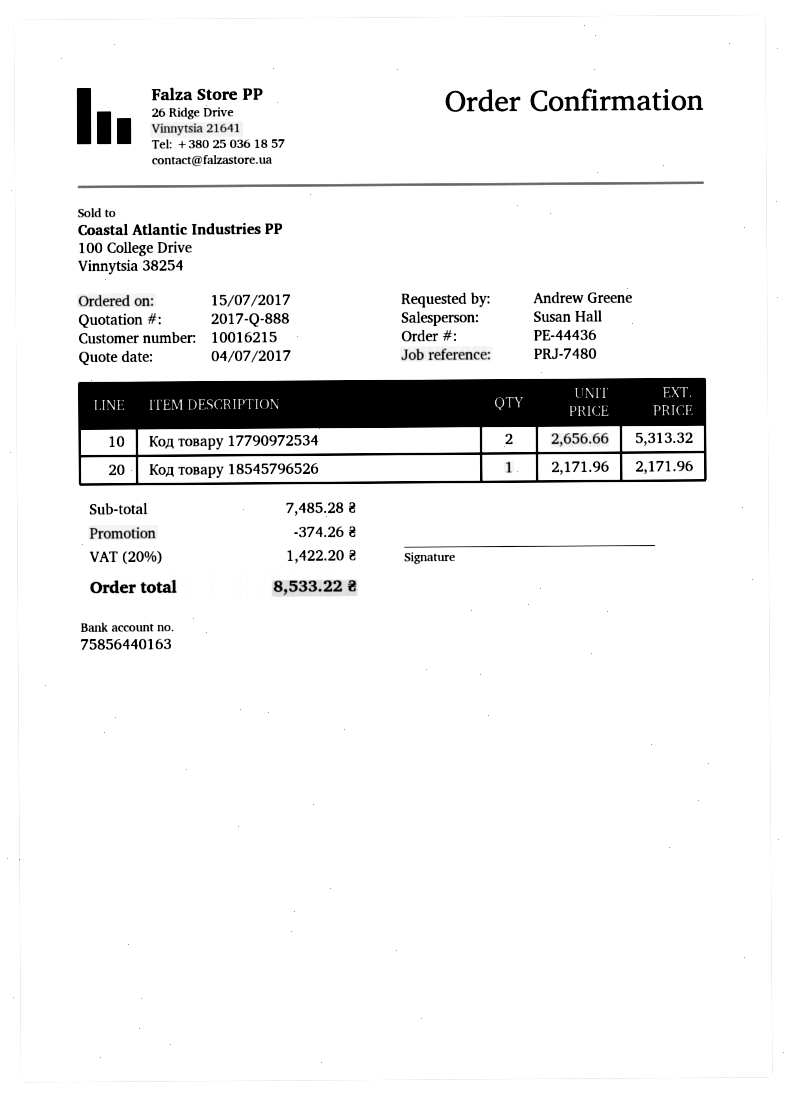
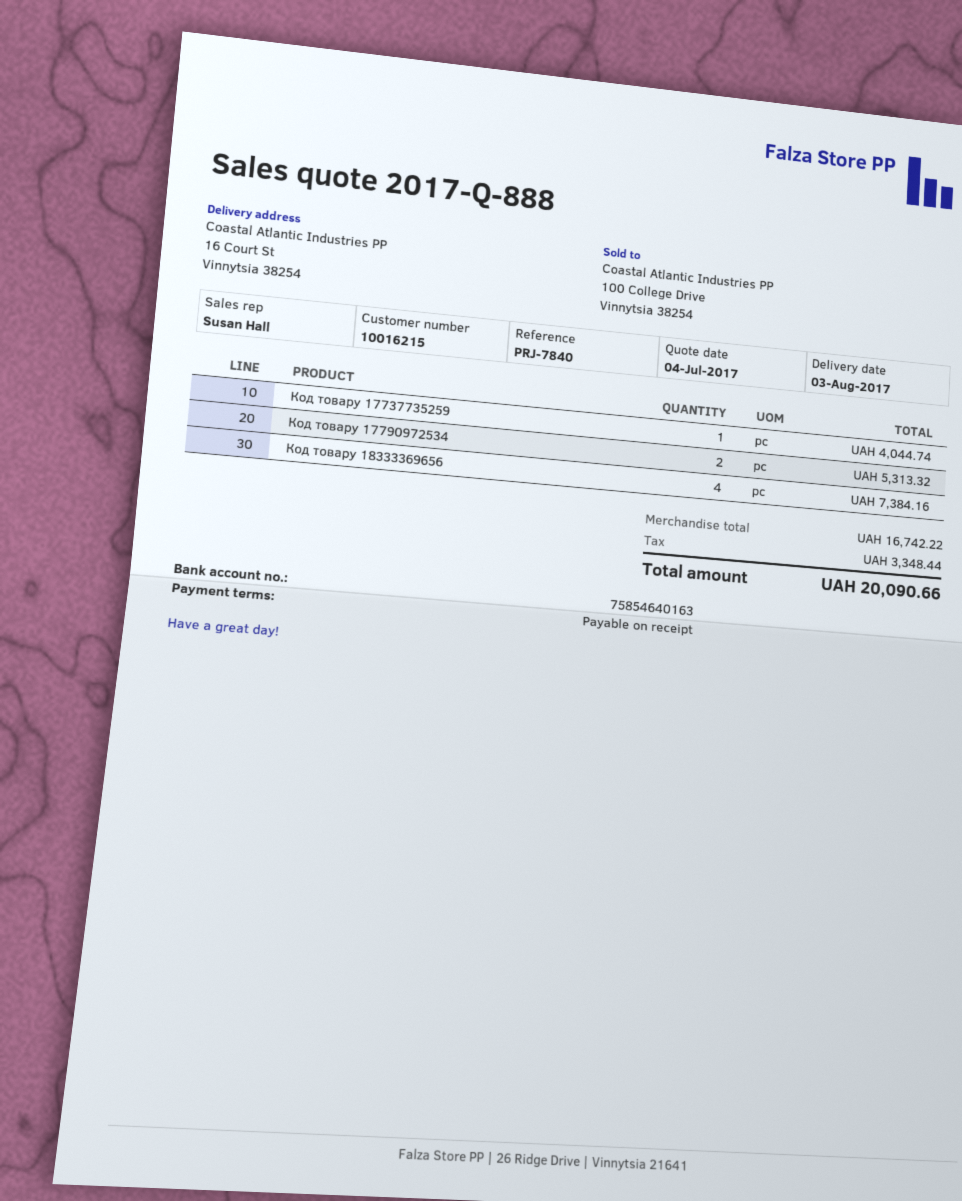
reference: PRJ-7480 -> PRJ-7840
bank account: 75856440163 -> 75854640163
Код товару 18545796526: 1 for 2171.96 -> none
Код товару 17737735259: none -> 1 for 4044.74
Код товару 18333369656: none -> 4 for 7384.16
subtotal: 7485.28 -> 16742.22
discount: 374.26 -> none
tax: 1422.20 -> 3348.44
total: 8533.22 -> 20090.66

